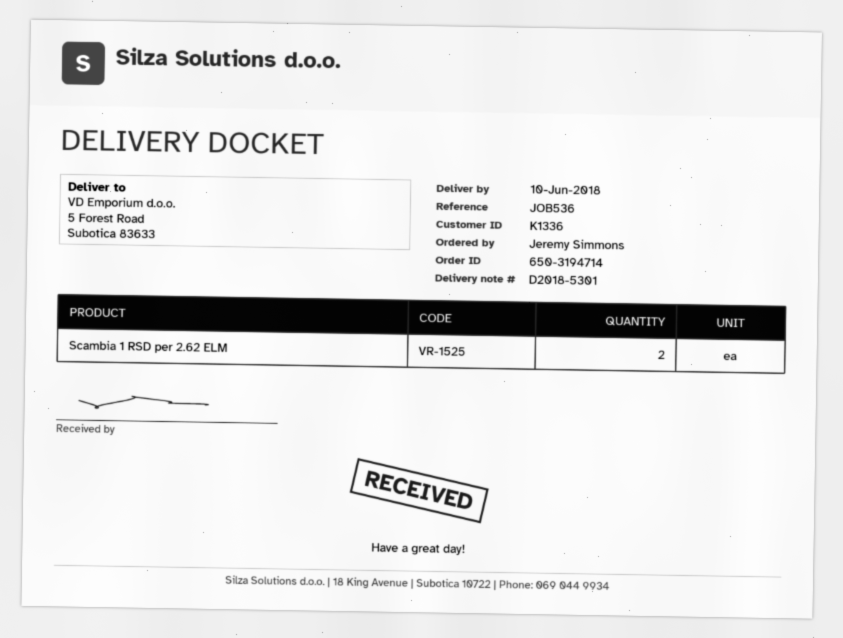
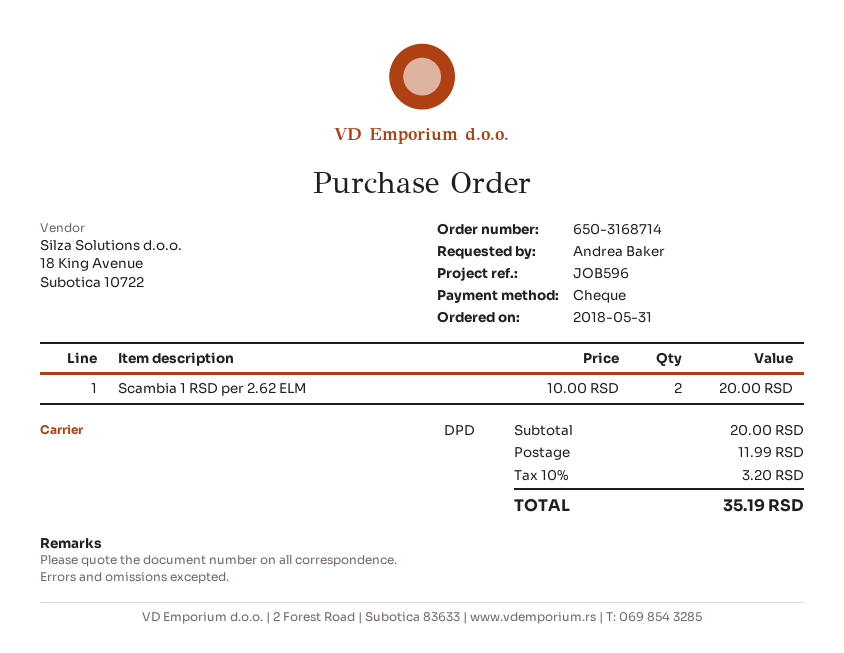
order number: 650-3194714 -> 650-3168714
reference: JOB536 -> JOB596
ordered by: Jeremy Simmons -> Andrea Baker

